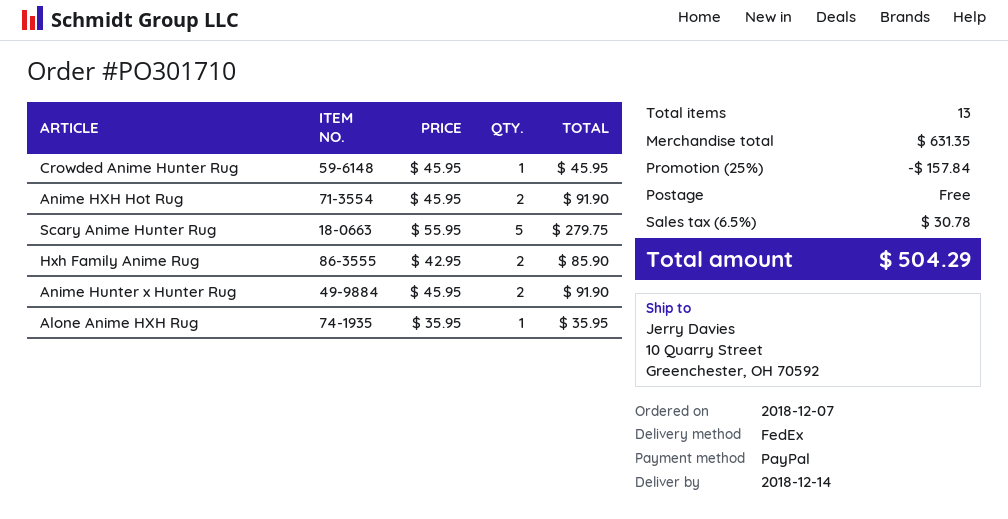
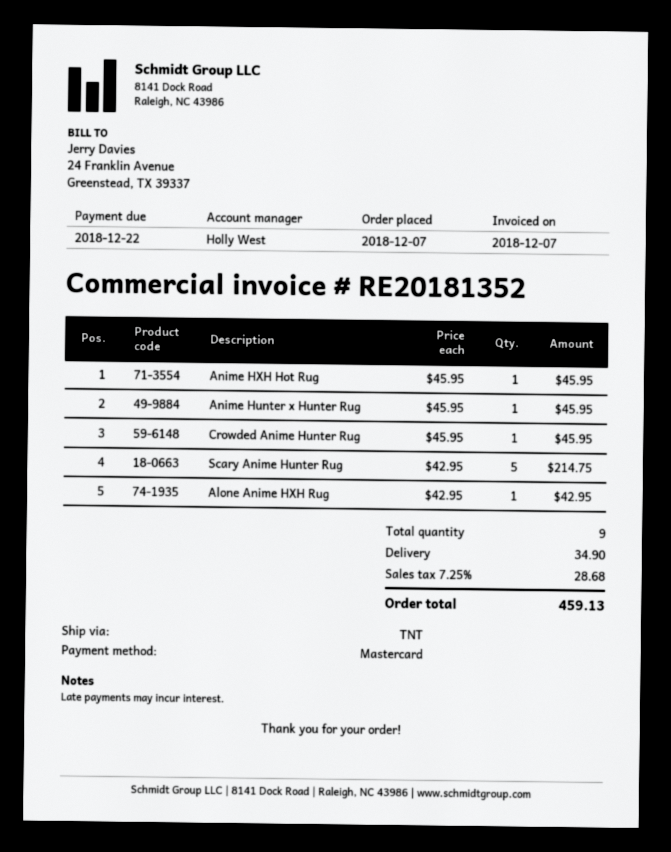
payment method: PayPal -> Mastercard
shipping method: FedEx -> TNT
Anime HXH Hot Rug: 2 x 45.95 = 91.90 -> 1 x 45.95 = 45.95
Scary Anime Hunter Rug: 5 x 55.95 = 279.75 -> 5 x 42.95 = 214.75
Hxh Family Anime Rug: 2 x 42.95 = 85.90 -> none
Anime Hunter x Hunter Rug: 2 x 45.95 = 91.90 -> 1 x 45.95 = 45.95
Alone Anime HXH Rug: 1 x 35.95 = 35.95 -> 1 x 42.95 = 42.95
total quantity: 13 -> 9
discount: 25% = 157.84 -> none
shipping: 0.00 -> 34.90
tax: 6.5% = 30.78 -> 7.25% = 28.68
total: 504.29 -> 459.13

